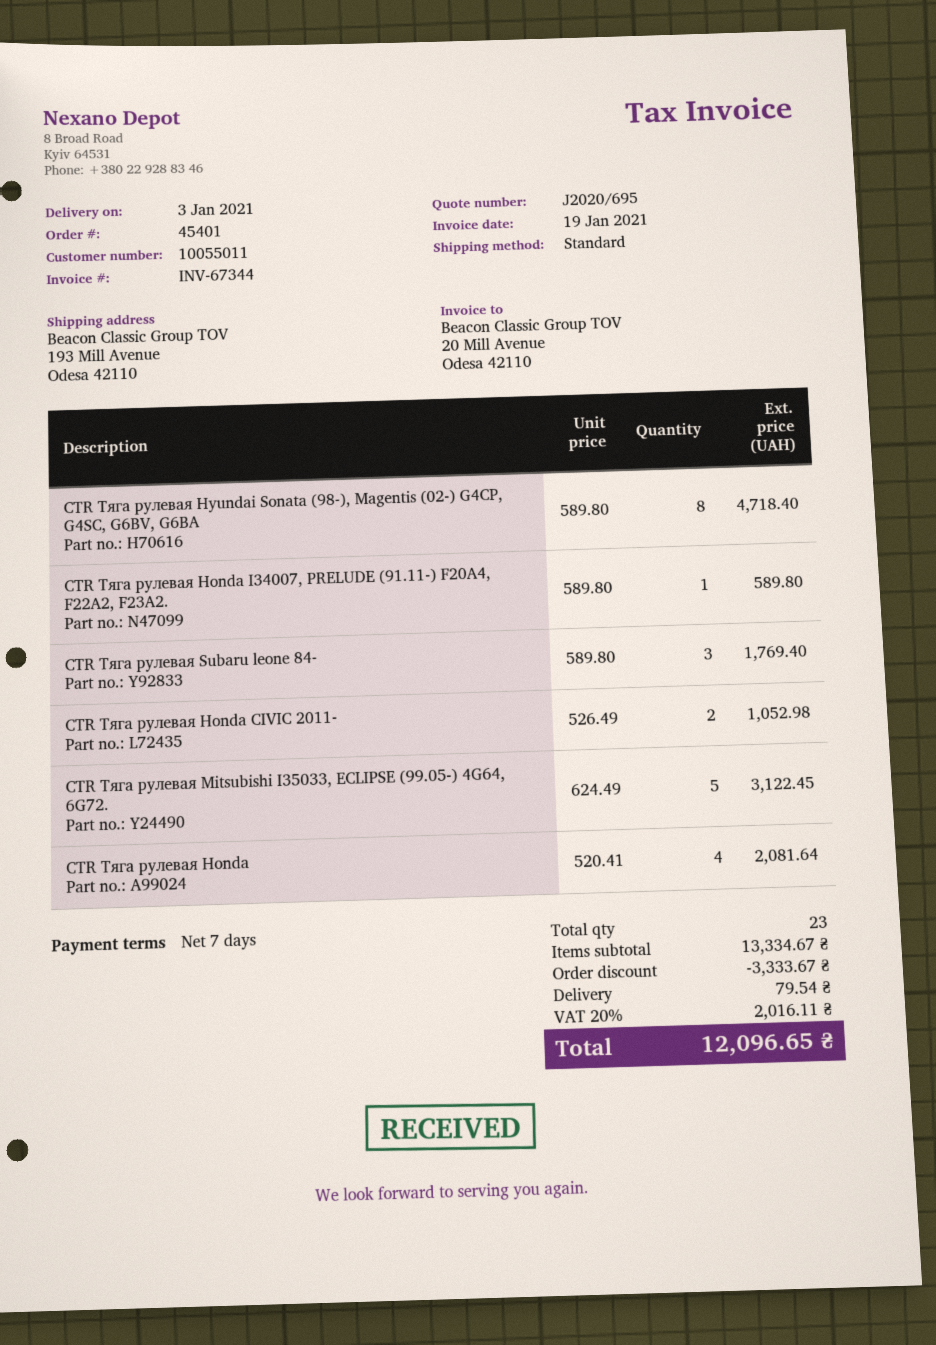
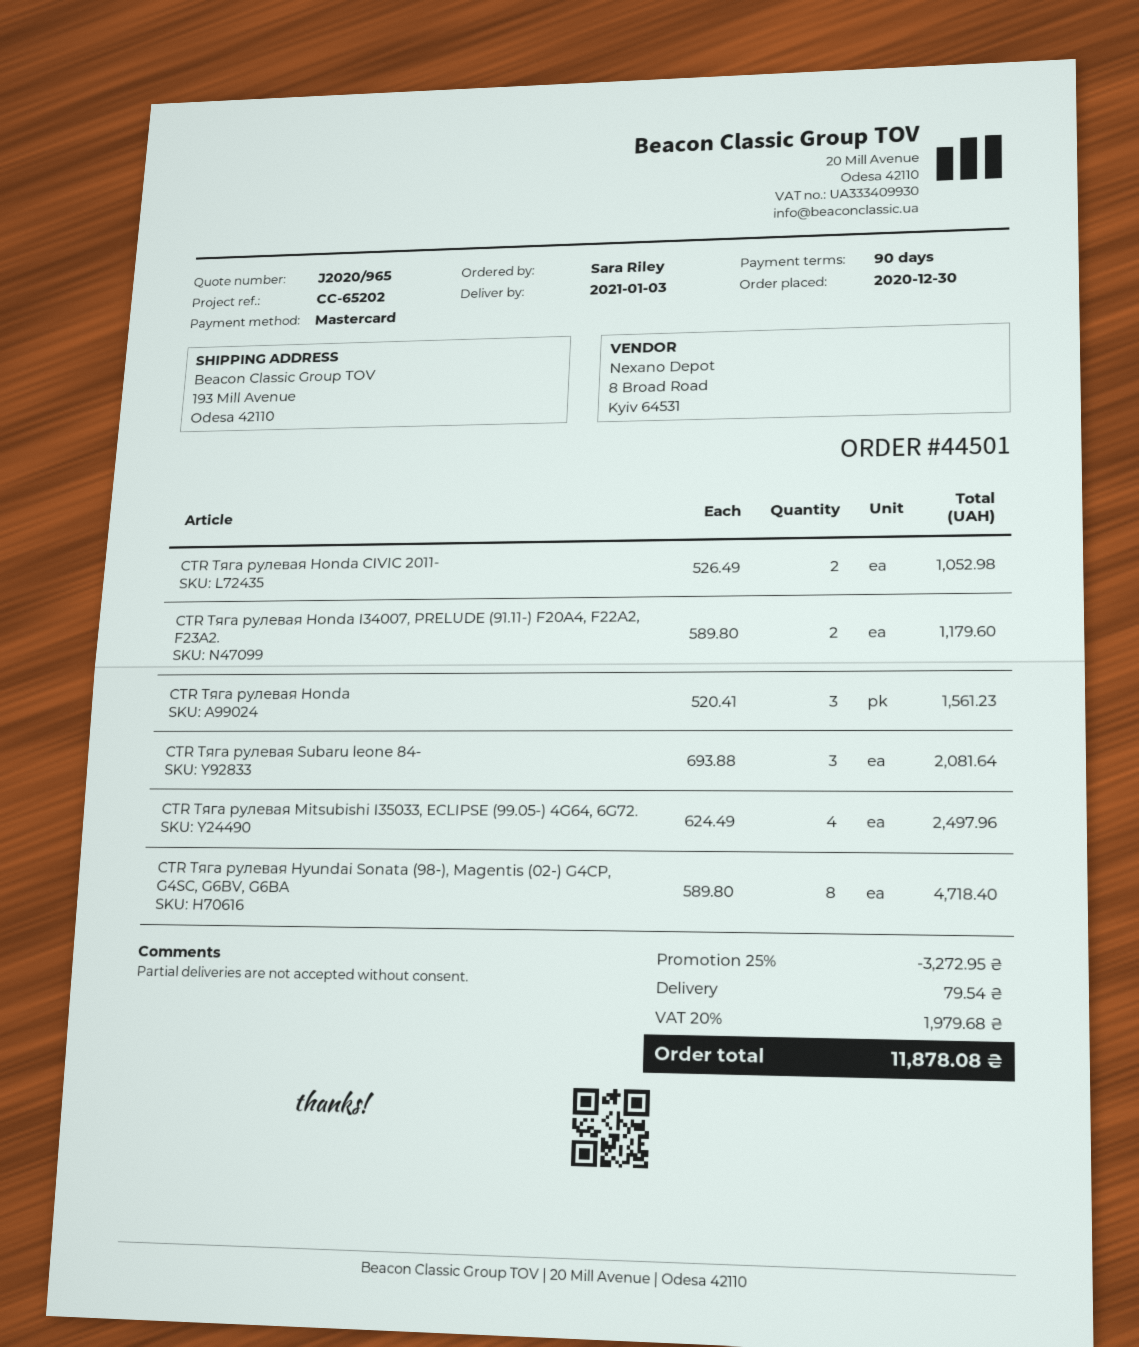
quote number: J2020/695 -> J2020/965
order number: 45401 -> 44501
payment terms: 7 days -> 90 days
CTR Тяга рулевая Honda I34007, PRELUDE (91.11-) F20A4, F22A2, F23A2.: 1 x 589.80 = 589.80 -> 2 x 589.80 = 1179.60
CTR Тяга рулевая Subaru leone 84-: 3 x 589.80 = 1769.40 -> 3 x 693.88 = 2081.64
CTR Тяга рулевая Mitsubishi I35033, ECLIPSE (99.05-) 4G64, 6G72.: 5 x 624.49 = 3122.45 -> 4 x 624.49 = 2497.96
CTR Тяга рулевая Honda: 4 x 520.41 = 2081.64 -> 3 x 520.41 = 1561.23
discount: 3333.67 -> 3272.95
tax: 20% = 2016.11 -> 20% = 1979.68
total: 12096.65 -> 11878.08

